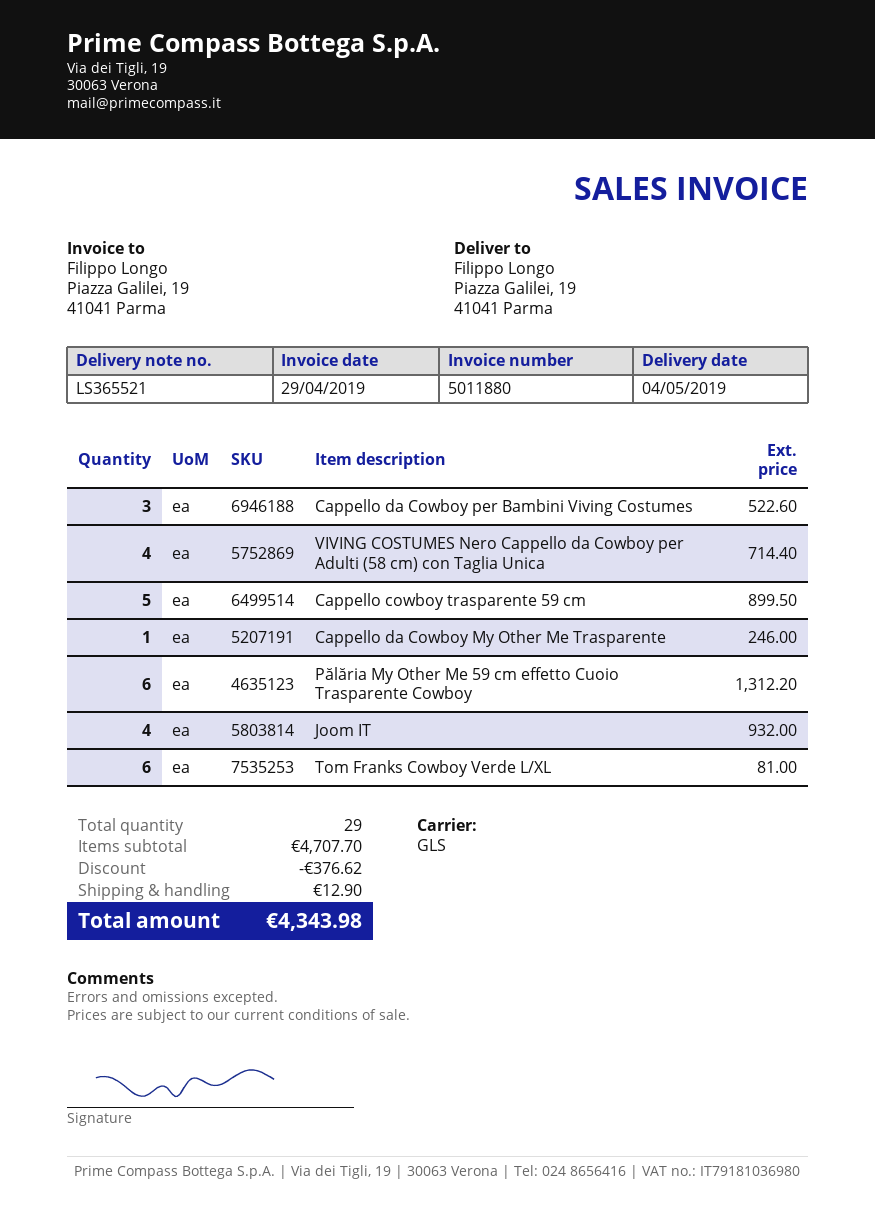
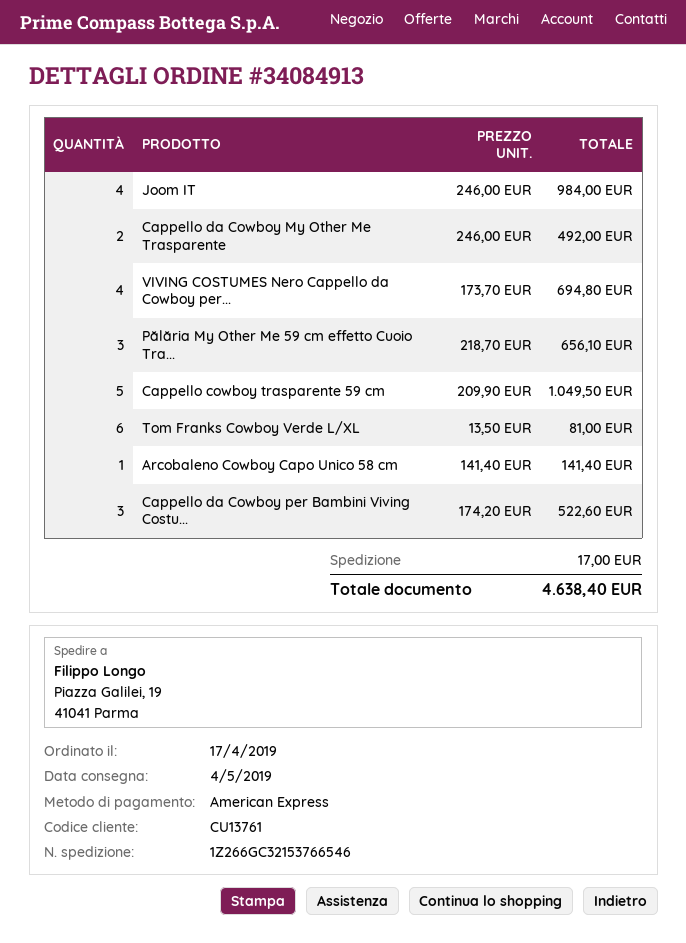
VIVING COSTUMES Nero Cappello da Cowboy per Adulti (58 cm) con Taglia Unica: 4 for 714.40 -> 4 for 694.80
Cappello cowboy trasparente 59 cm: 5 for 899.50 -> 5 for 1049.50
Cappello da Cowboy My Other Me Trasparente: 1 for 246.00 -> 2 for 492.00
Pălăria My Other Me 59 cm effetto Cuoio Trasparente Cowboy: 6 for 1312.20 -> 3 for 656.10
Joom IT: 4 for 932.00 -> 4 for 984.00
Arcobaleno Cowboy Capo Unico 58 cm: none -> 1 for 141.40
discount: 376.62 -> none
shipping: 12.90 -> 17.00
total: 4343.98 -> 4638.40

